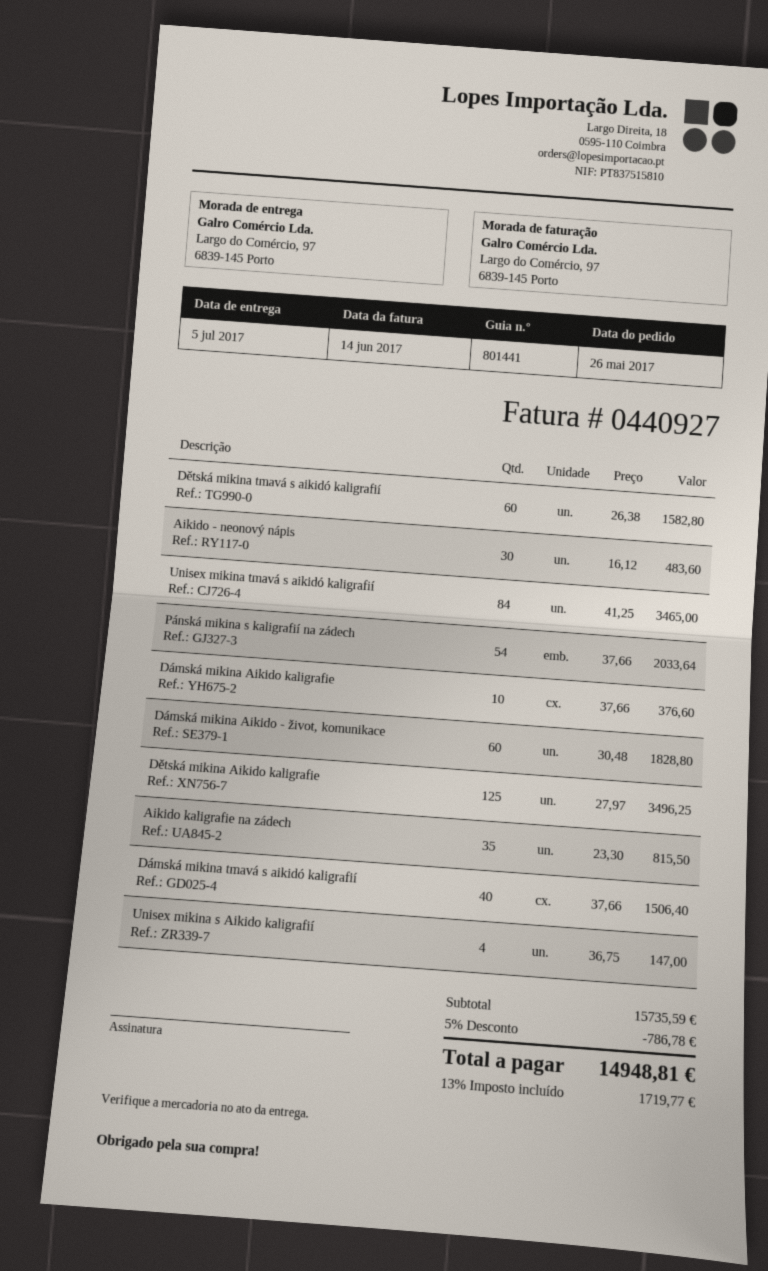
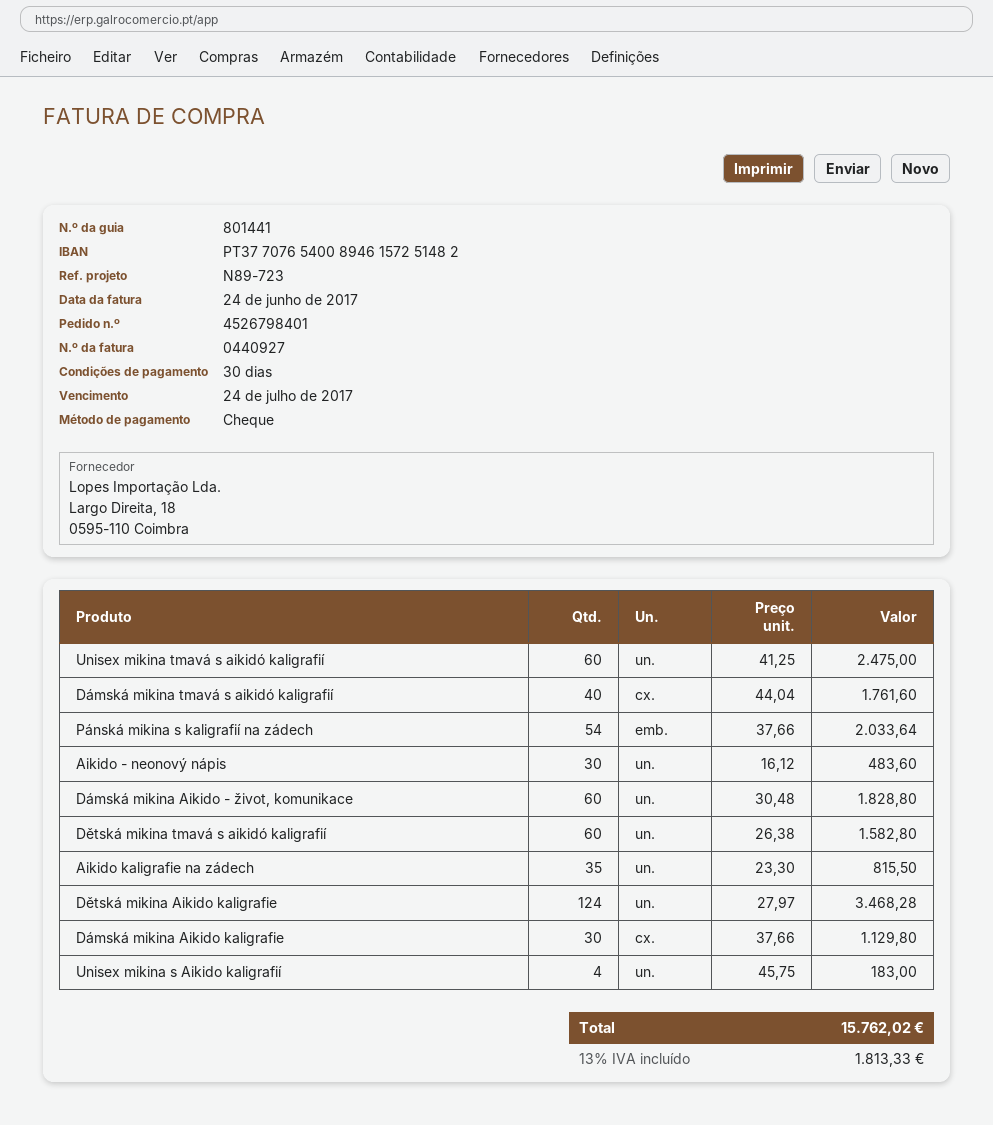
invoice date: 2017-06-14 -> 2017-06-24
Unisex mikina tmavá s aikidó kaligrafií: 84 x 41.25 = 3465.00 -> 60 x 41.25 = 2475.00
Dámská mikina Aikido kaligrafie: 10 x 37.66 = 376.60 -> 30 x 37.66 = 1129.80
Dětská mikina Aikido kaligrafie: 125 x 27.97 = 3496.25 -> 124 x 27.97 = 3468.28
Dámská mikina tmavá s aikidó kaligrafií: 40 x 37.66 = 1506.40 -> 40 x 44.04 = 1761.60
Unisex mikina s Aikido kaligrafií: 4 x 36.75 = 147.00 -> 4 x 45.75 = 183.00
discount: 5% = 786.78 -> none
tax: 13% = 1719.77 -> 13% = 1813.33
total: 14948.81 -> 15762.02

